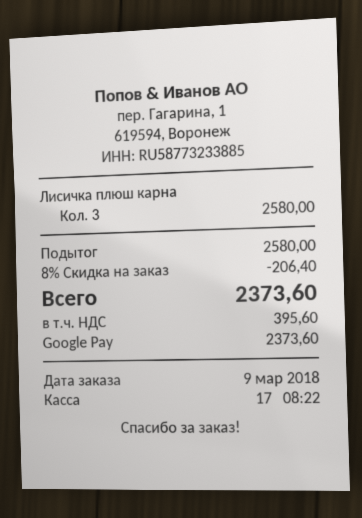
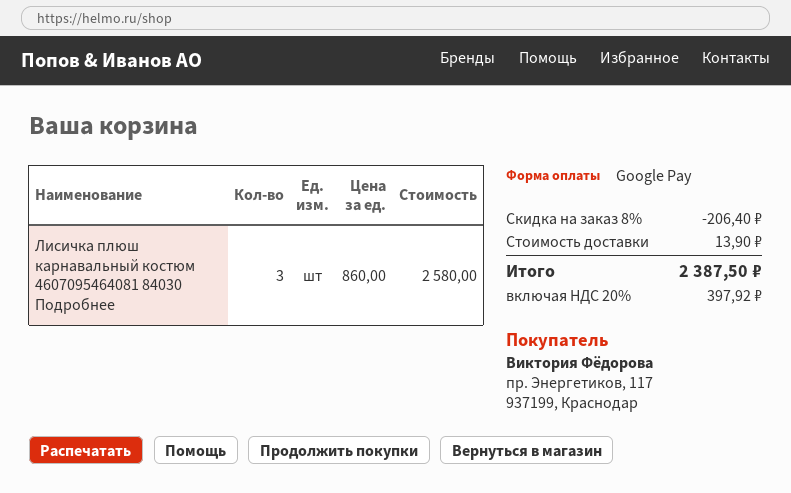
shipping: none -> 13.90
tax: 395.60 -> 397.92
total: 2373.60 -> 2387.50

